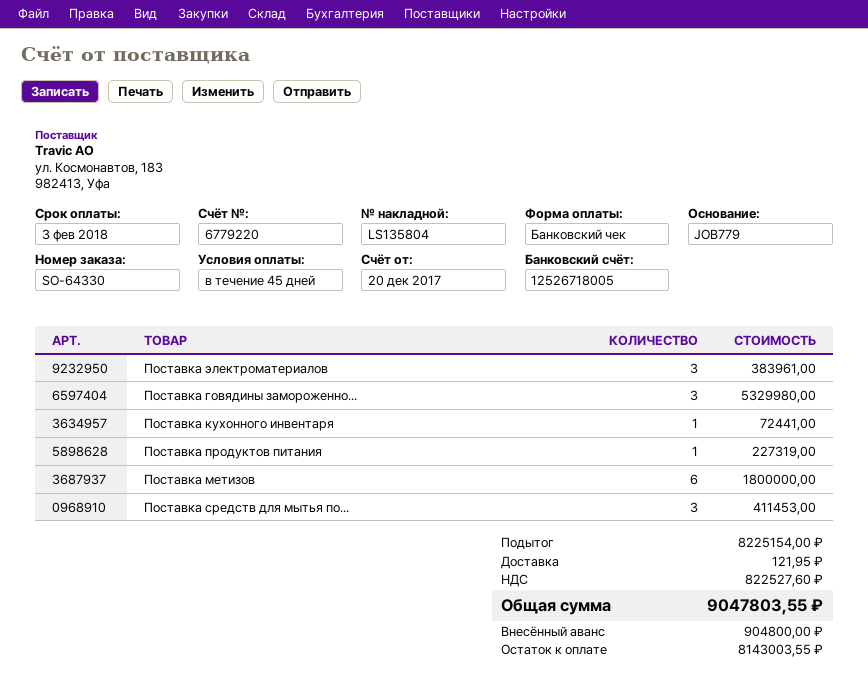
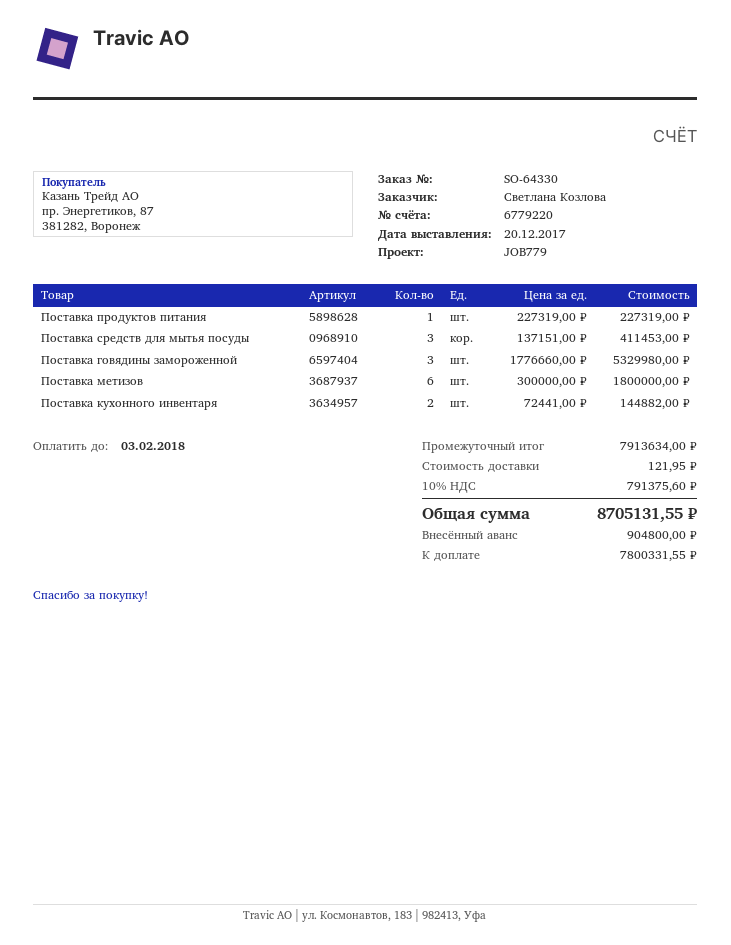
Поставка электроматериалов: 3 for 383961.00 -> none
Поставка кухонного инвентаря: 1 for 72441.00 -> 2 for 144882.00
subtotal: 8225154.00 -> 7913634.00
tax: 822527.60 -> 791375.60
total: 9047803.55 -> 8705131.55
balance: 8143003.55 -> 7800331.55

